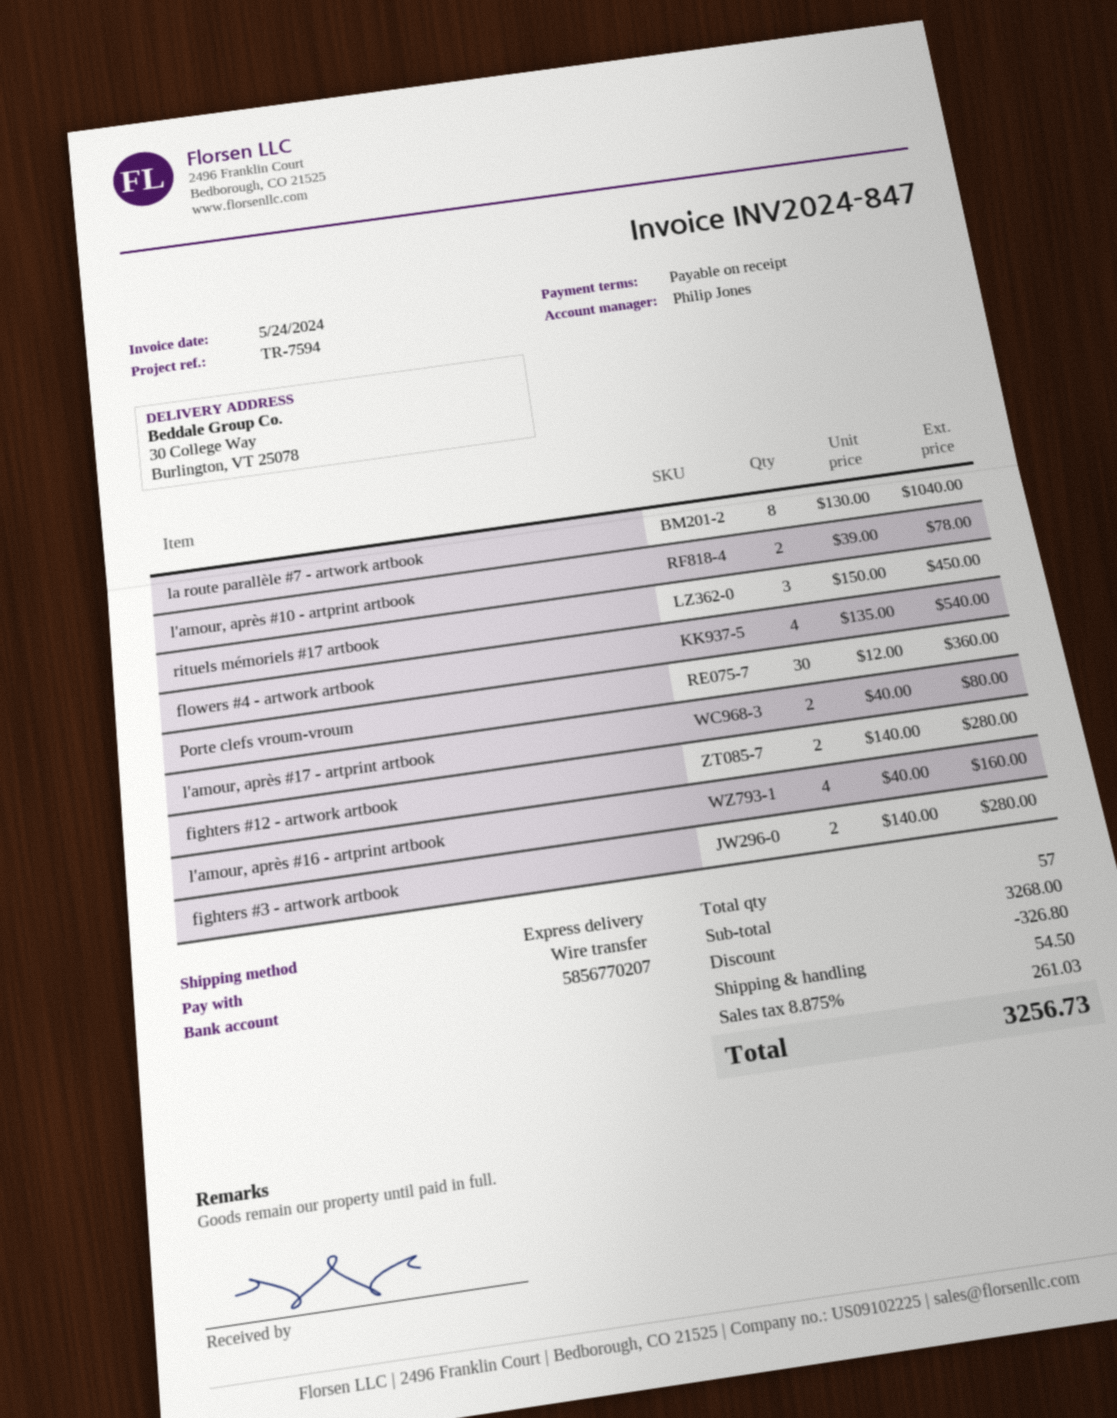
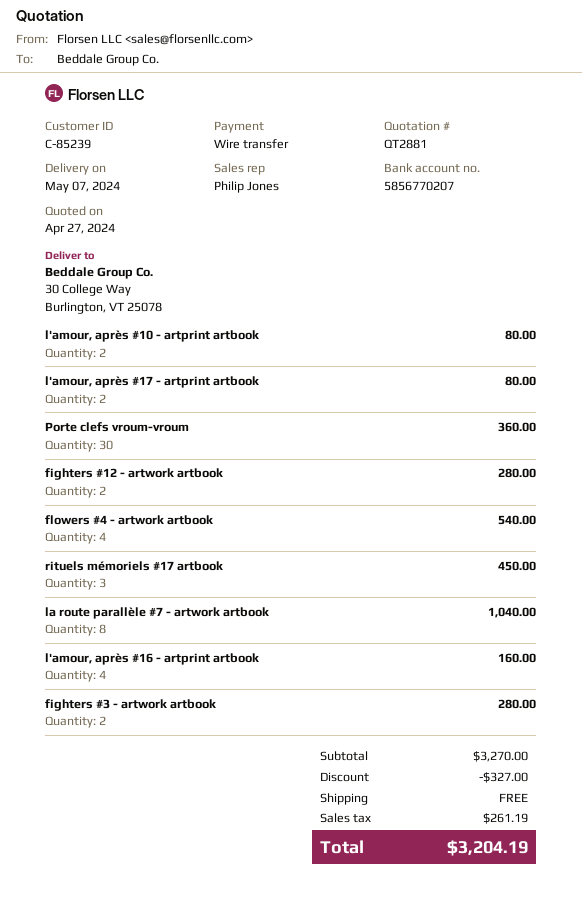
l'amour, après #10 - artprint artbook: 2 for 78.00 -> 2 for 80.00
subtotal: 3268.00 -> 3270.00
discount: 326.80 -> 327.00
shipping: 54.50 -> 0.00
tax: 261.03 -> 261.19
total: 3256.73 -> 3204.19

